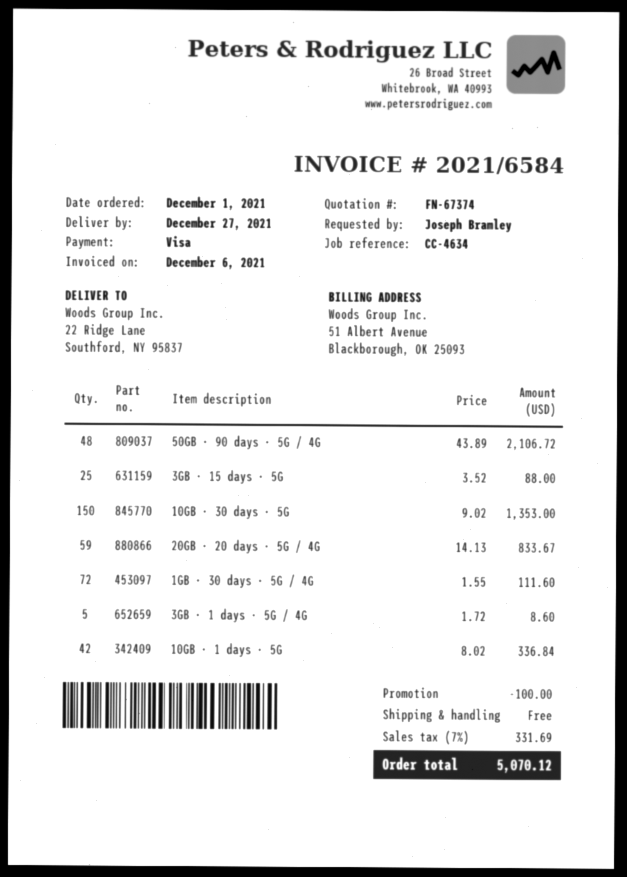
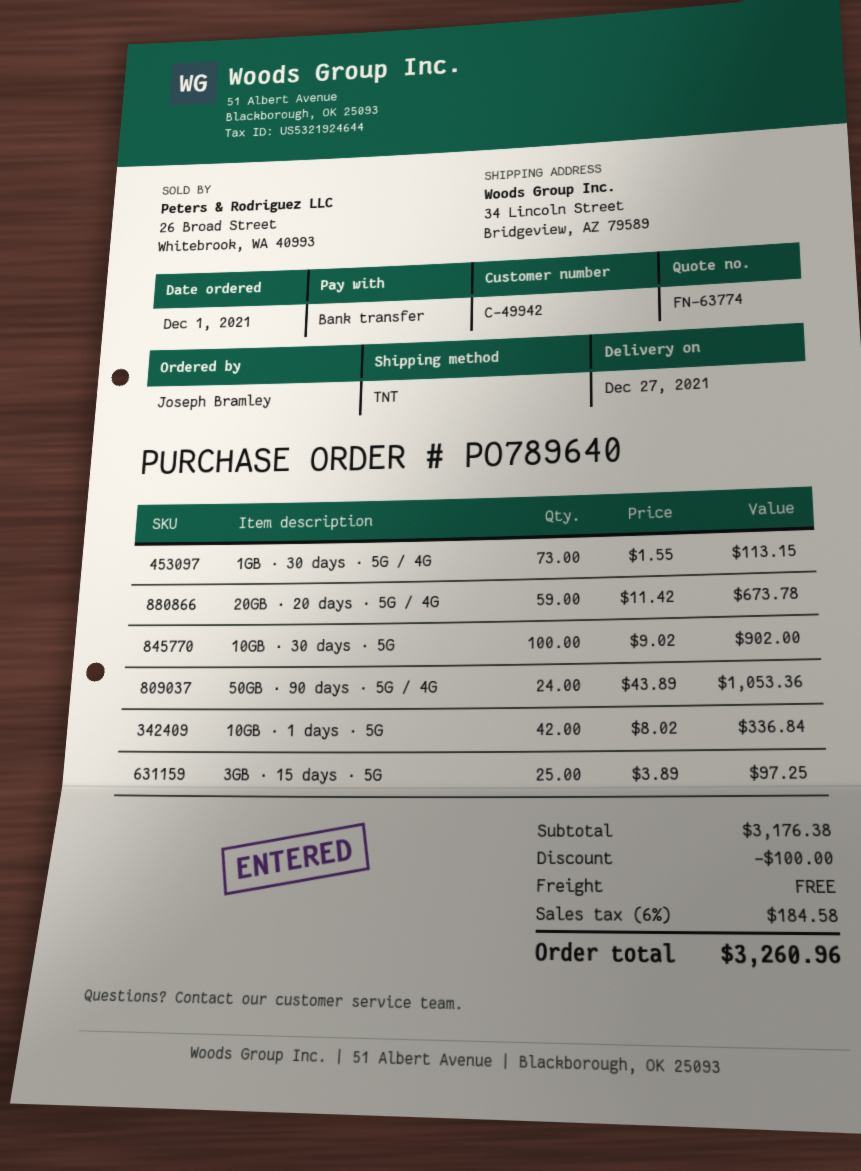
quote number: FN-67374 -> FN-63774
payment method: Visa -> bank transfer
ship to: 22 Ridge Lane, Southford, NY 95837 -> 34 Lincoln Street, Bridgeview, AZ 79589
50GB · 90 days · 5G / 4G: 48 x 43.89 = 2106.72 -> 24 x 43.89 = 1053.36
3GB · 15 days · 5G: 25 x 3.52 = 88.00 -> 25 x 3.89 = 97.25
10GB · 30 days · 5G: 150 x 9.02 = 1353.00 -> 100 x 9.02 = 902.00
20GB · 20 days · 5G / 4G: 59 x 14.13 = 833.67 -> 59 x 11.42 = 673.78
1GB · 30 days · 5G / 4G: 72 x 1.55 = 111.60 -> 73 x 1.55 = 113.15
3GB · 1 days · 5G / 4G: 5 x 1.72 = 8.60 -> none
tax: 7% = 331.69 -> 6% = 184.58
total: 5070.12 -> 3260.96

